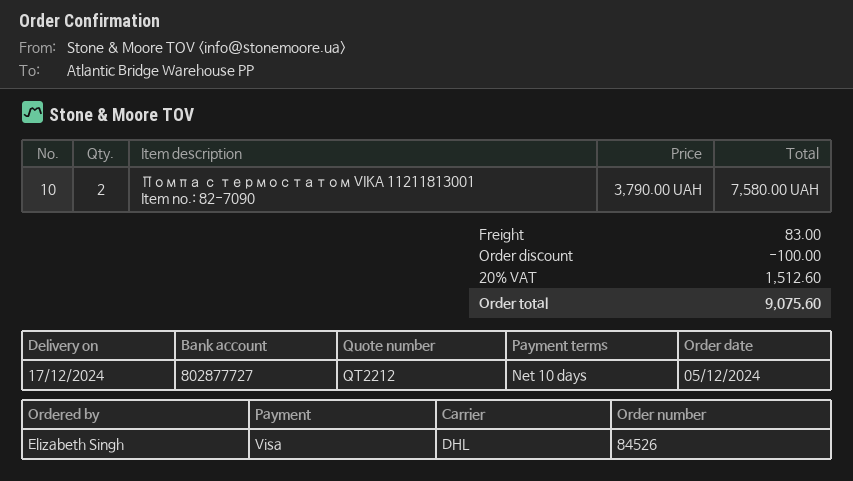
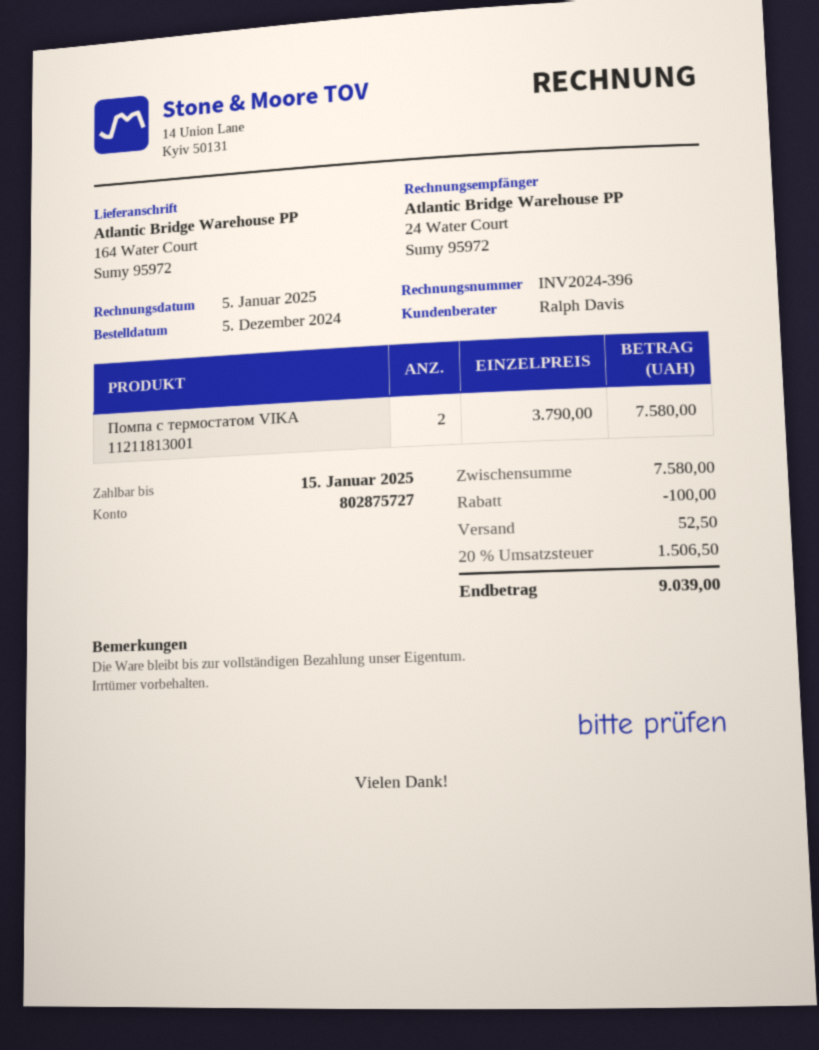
bank account: 802877727 -> 802875727
shipping: 83.00 -> 52.50
tax: 20% = 1512.60 -> 20% = 1506.50
total: 9075.60 -> 9039.00

